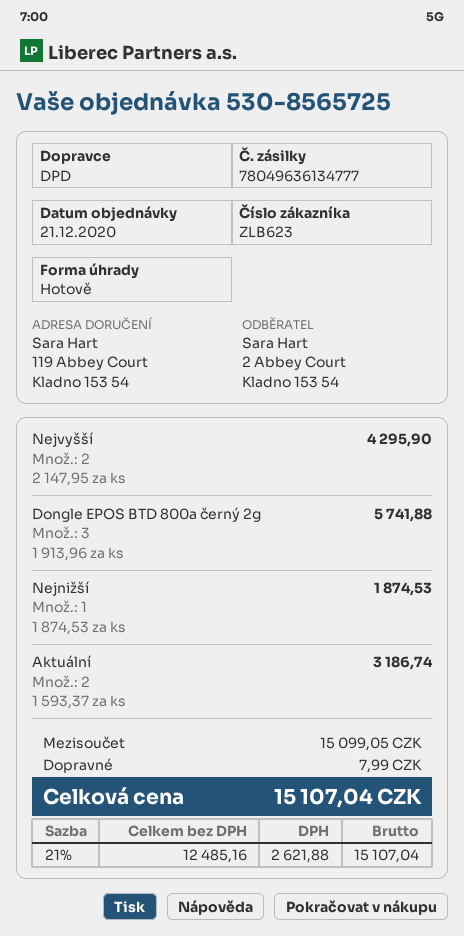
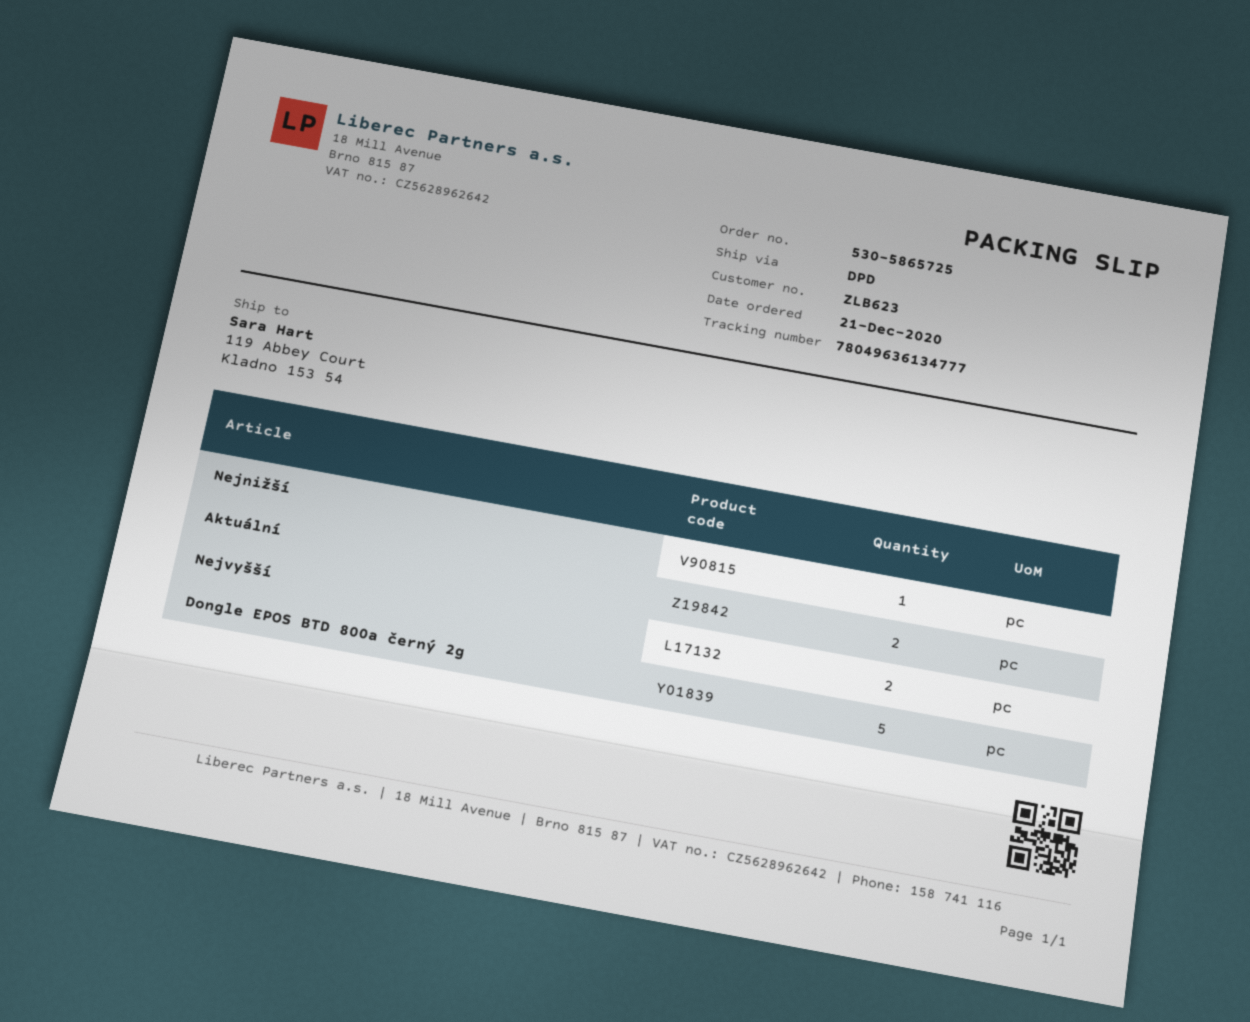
order number: 530-8565725 -> 530-5865725
Dongle EPOS BTD 800a černý 2g: 3 -> 5

